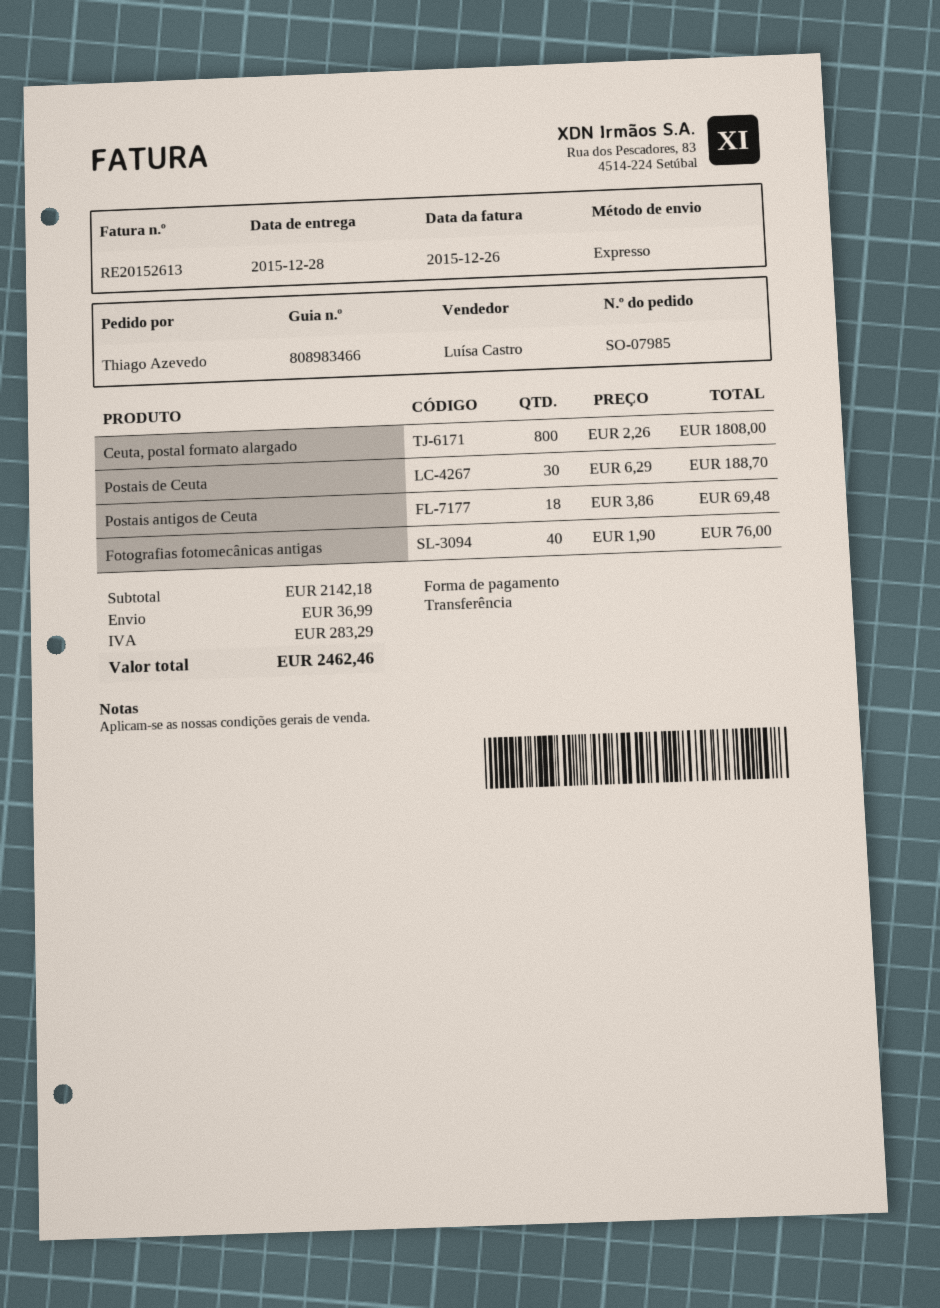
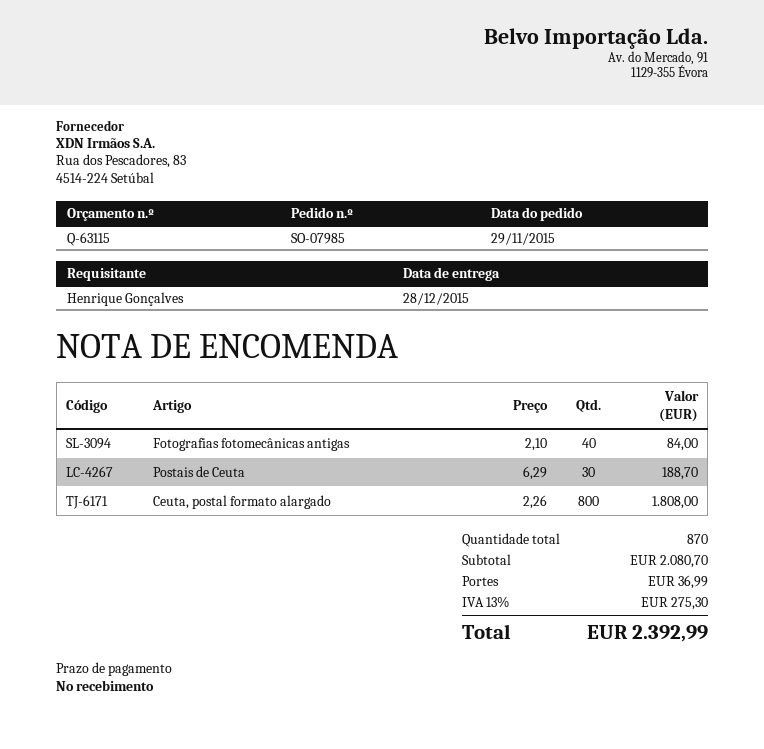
ordered by: Thiago Azevedo -> Henrique Gonçalves
Postais antigos de Ceuta: 18 x 3.86 = 69.48 -> none
Fotografias fotomecânicas antigas: 40 x 1.90 = 76.00 -> 40 x 2.10 = 84.00
subtotal: 2142.18 -> 2080.70
tax: 283.29 -> 275.30
total: 2462.46 -> 2392.99

